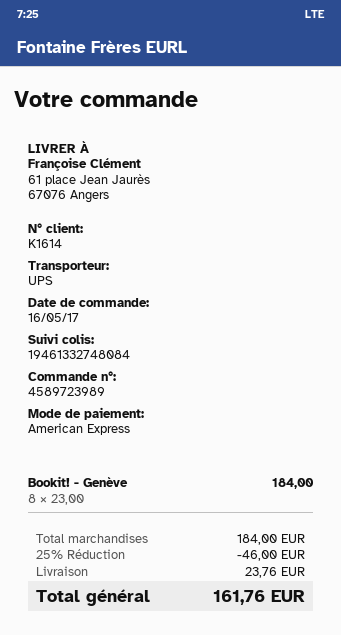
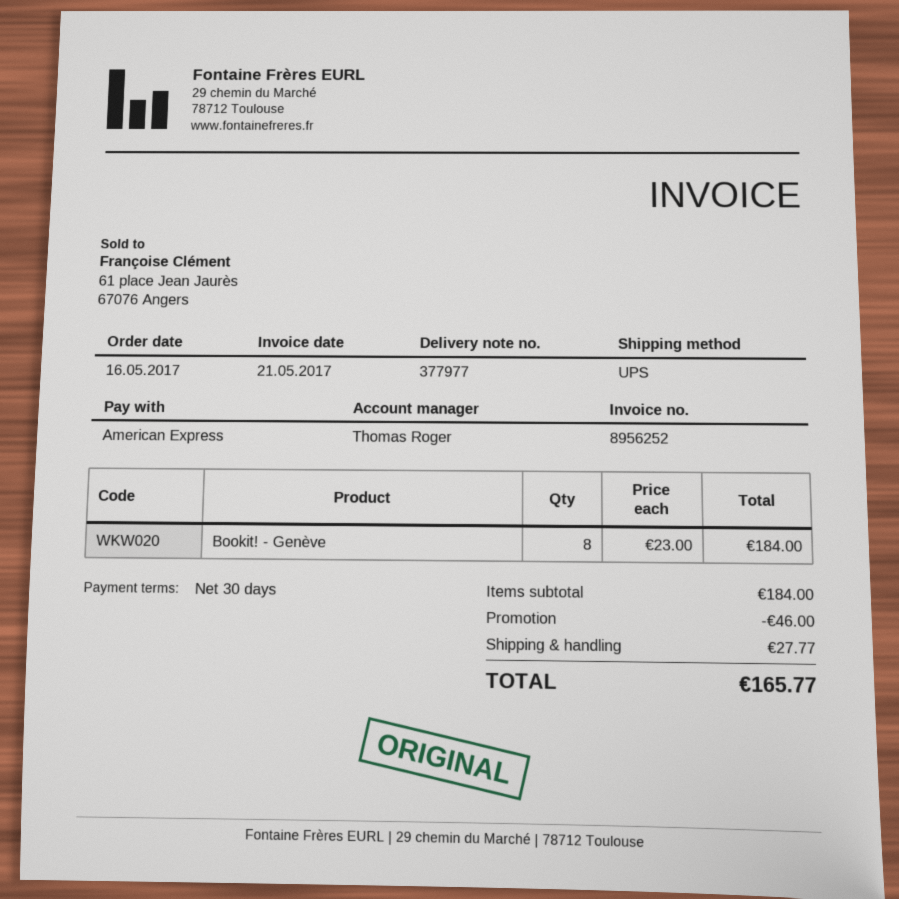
shipping: 23.76 -> 27.77
total: 161.76 -> 165.77

